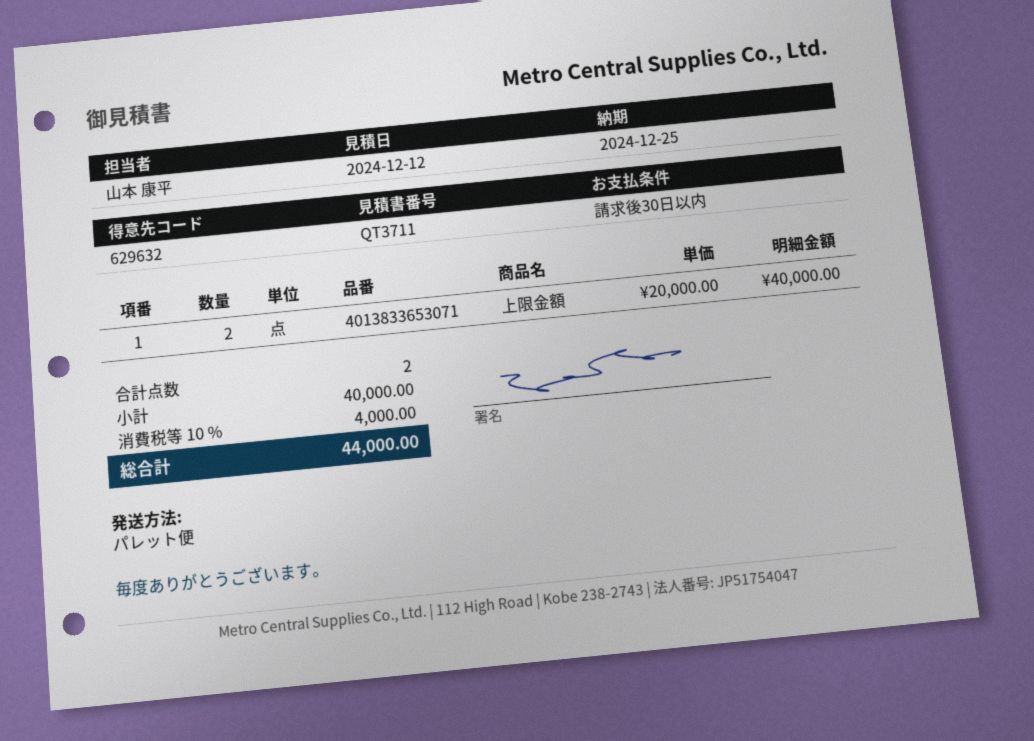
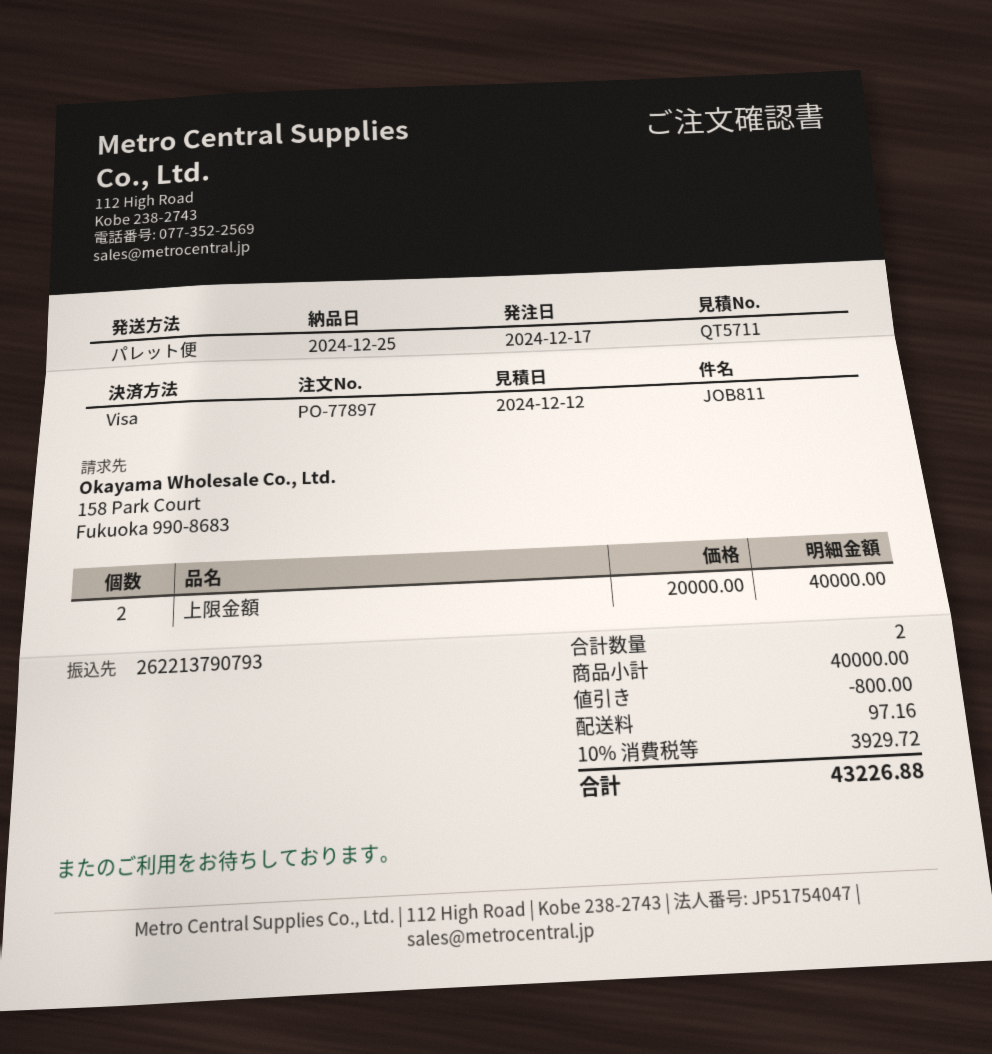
quote number: QT3711 -> QT5711
discount: none -> 800.00
shipping: none -> 97.16
tax: 10% = 4000.00 -> 10% = 3929.72
total: 44000.00 -> 43226.88

